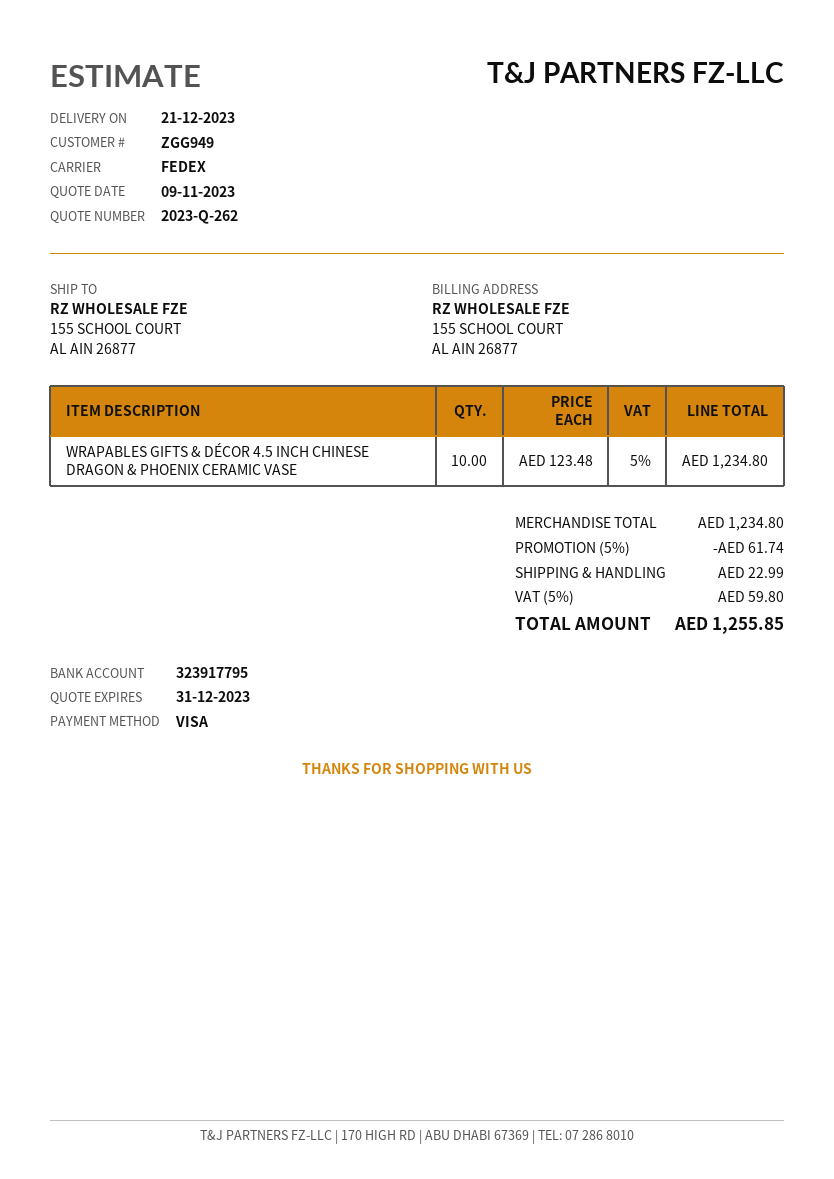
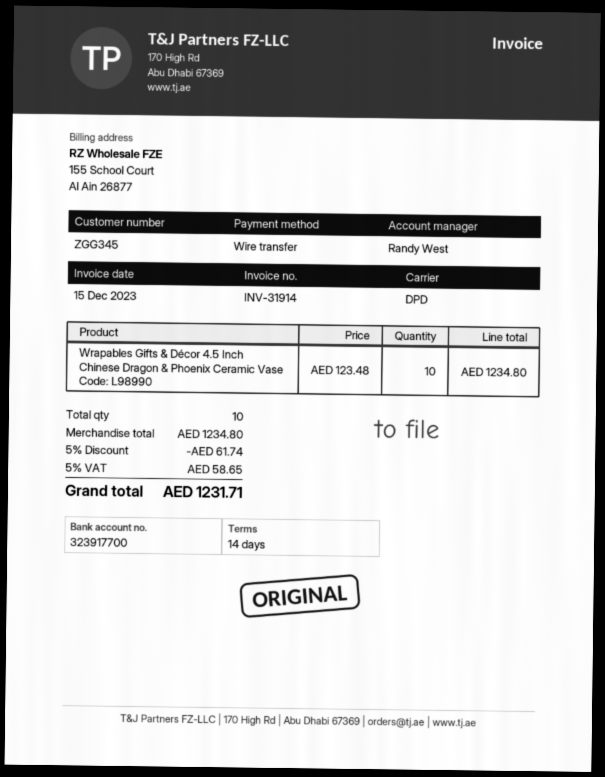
customer number: ZGG949 -> ZGG345
payment method: Visa -> bank transfer
bank account: 323917795 -> 323917700
shipping method: FedEx -> DPD
shipping: 22.99 -> none
tax: 5% = 59.80 -> 5% = 58.65
total: 1255.85 -> 1231.71

